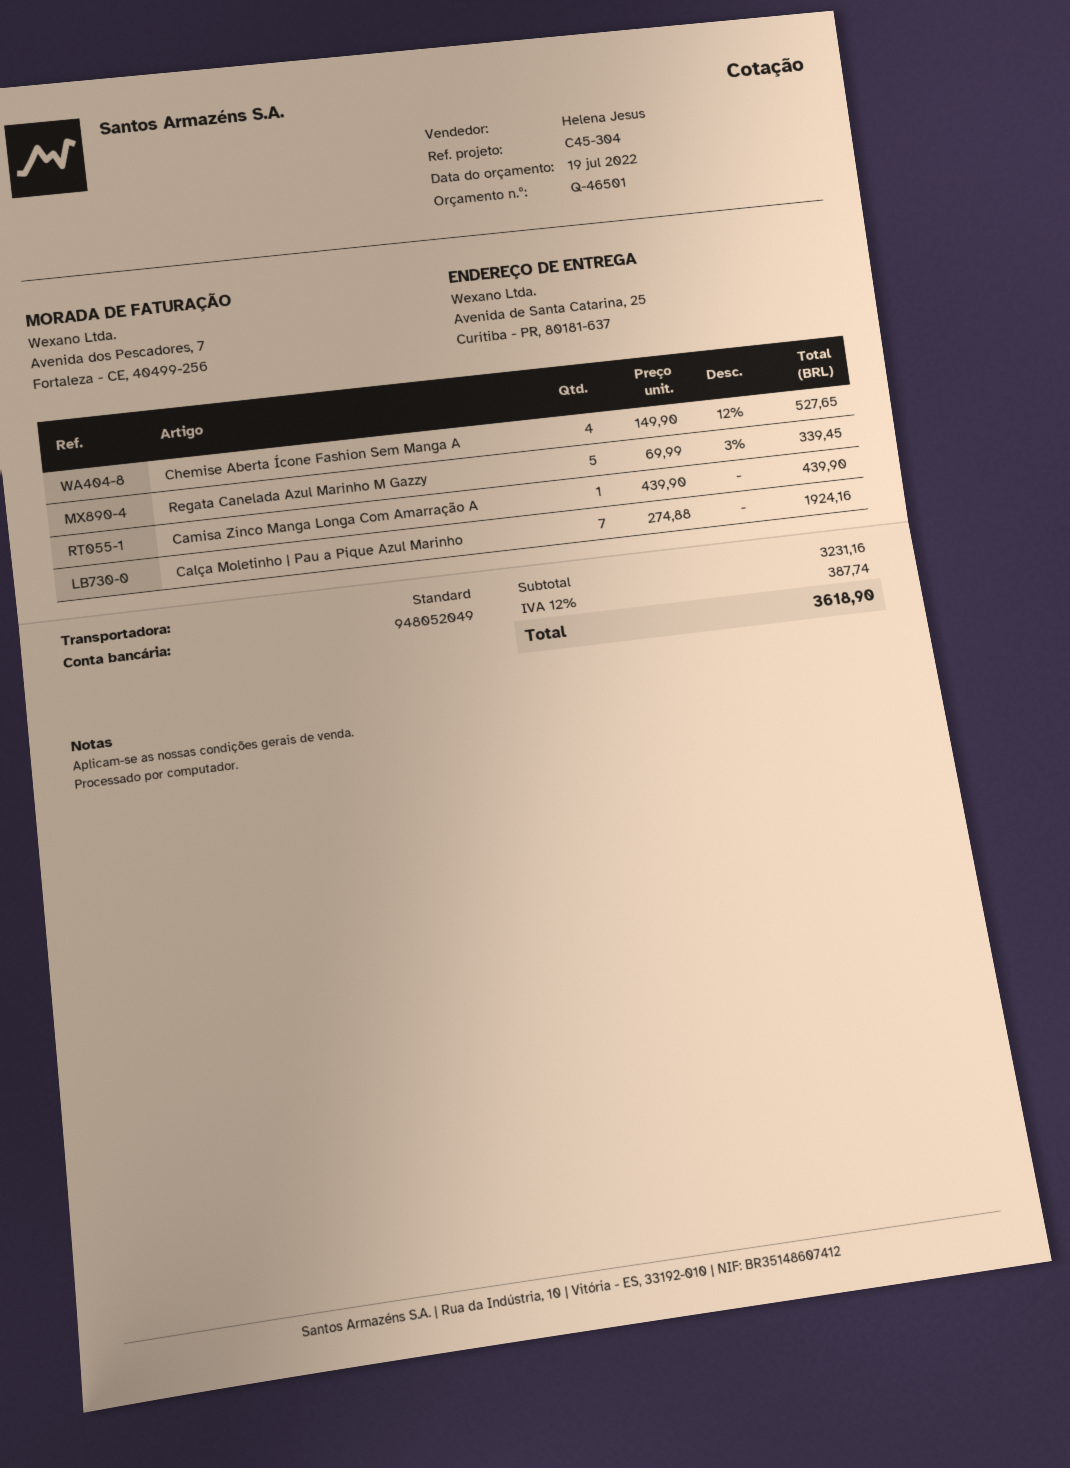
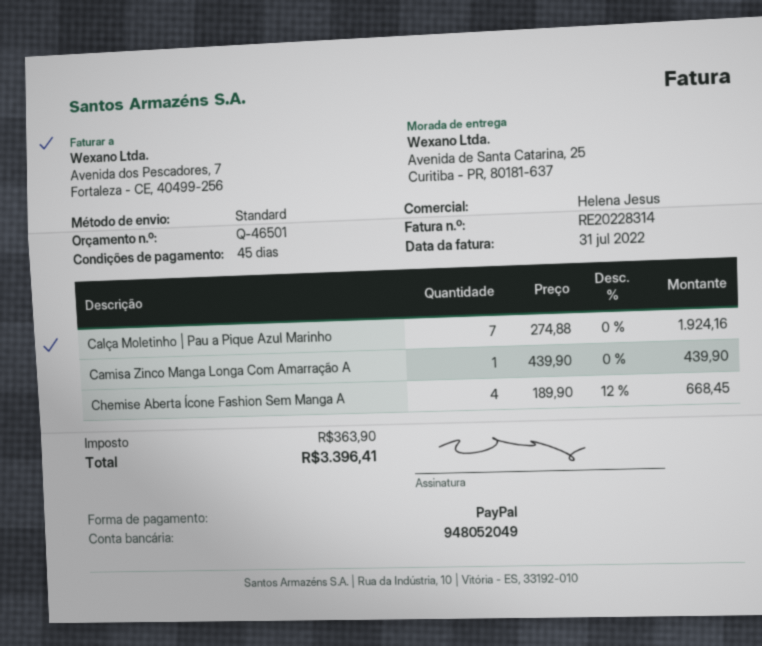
Chemise Aberta Ícone Fashion Sem Manga A: 4 x 149.90 - 12% = 527.65 -> 4 x 189.90 - 12% = 668.45
Regata Canelada Azul Marinho M Gazzy: 5 x 69.99 - 3% = 339.45 -> none
tax: 387.74 -> 363.90
total: 3618.90 -> 3396.41

